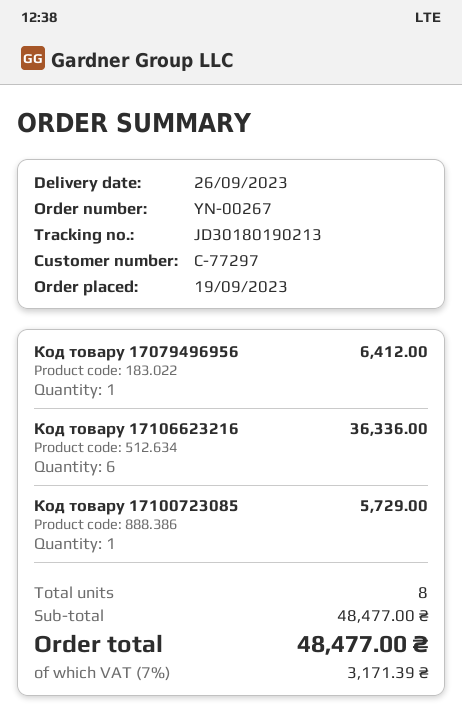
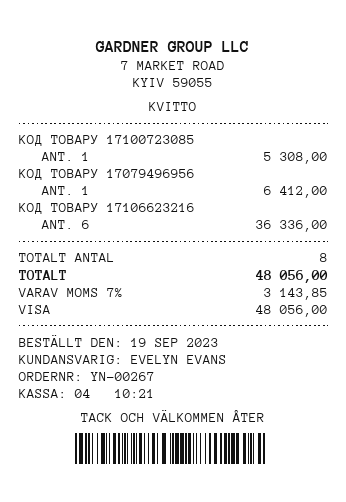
Код товару 17100723085: 1 for 5729.00 -> 1 for 5308.00
tax: 7% = 3171.39 -> 7% = 3143.85
total: 48477.00 -> 48056.00

